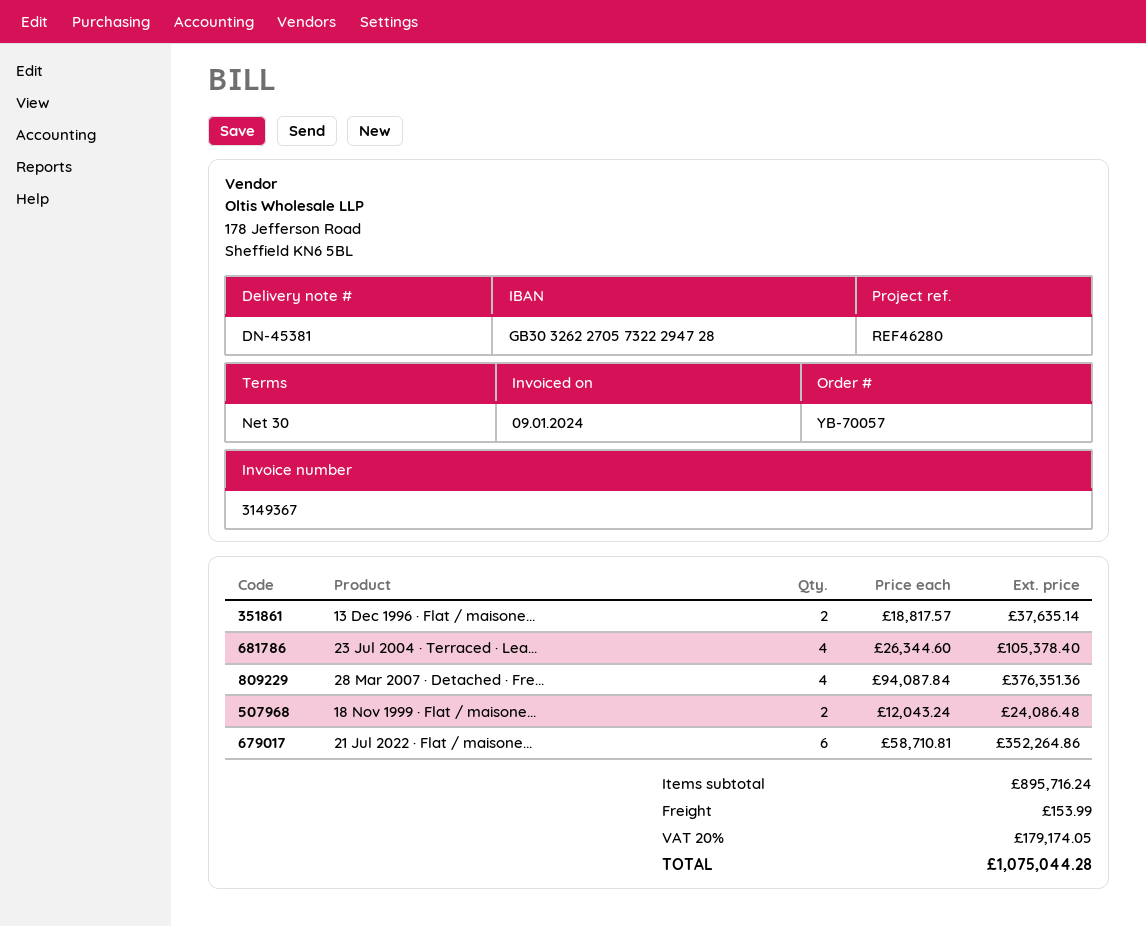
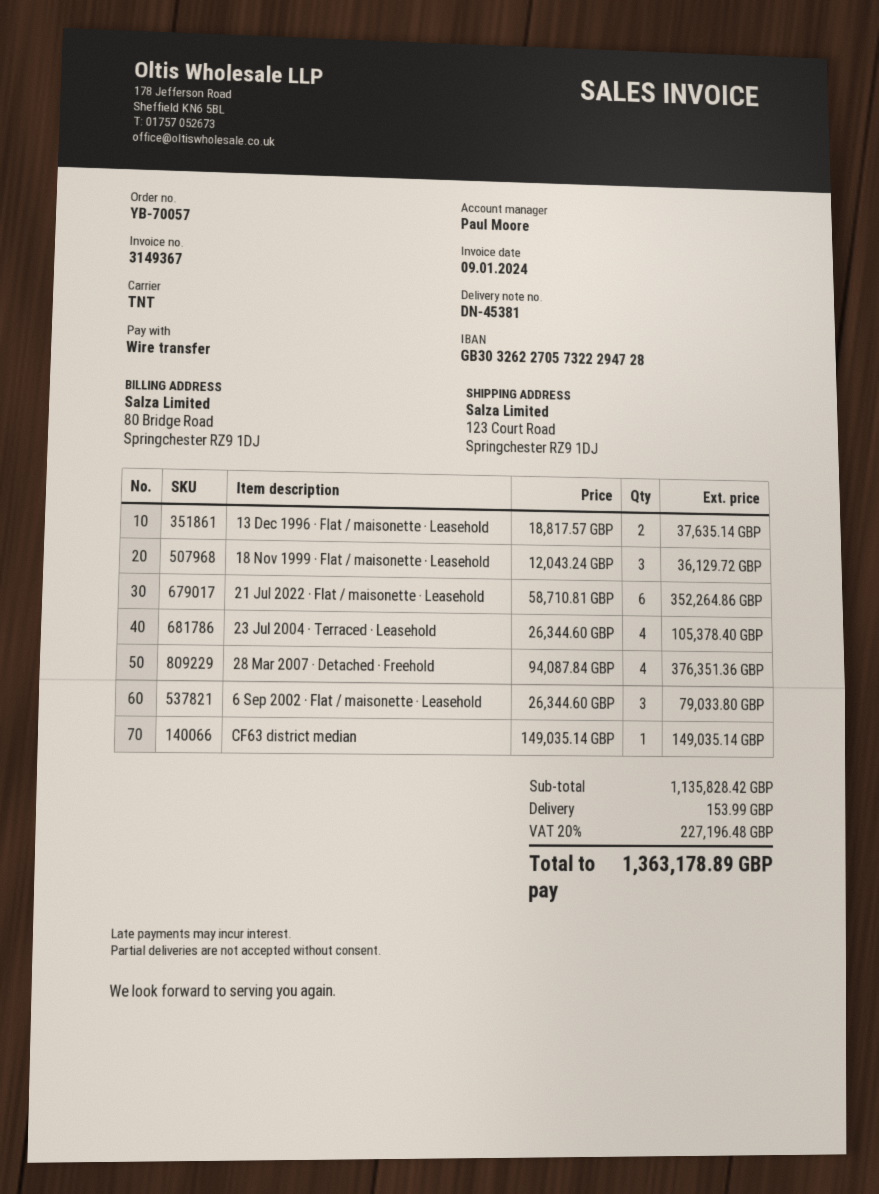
18 Nov 1999 · Flat / maisone...: 2 x 12043.24 = 24086.48 -> 3 x 12043.24 = 36129.72
6 Sep 2002 · Flat / maisonette · Leasehold: none -> 3 x 26344.60 = 79033.80
CF63 district median: none -> 1 x 149035.14 = 149035.14
subtotal: 895716.24 -> 1135828.42
tax: 20% = 179174.05 -> 20% = 227196.48
total: 1075044.28 -> 1363178.89

